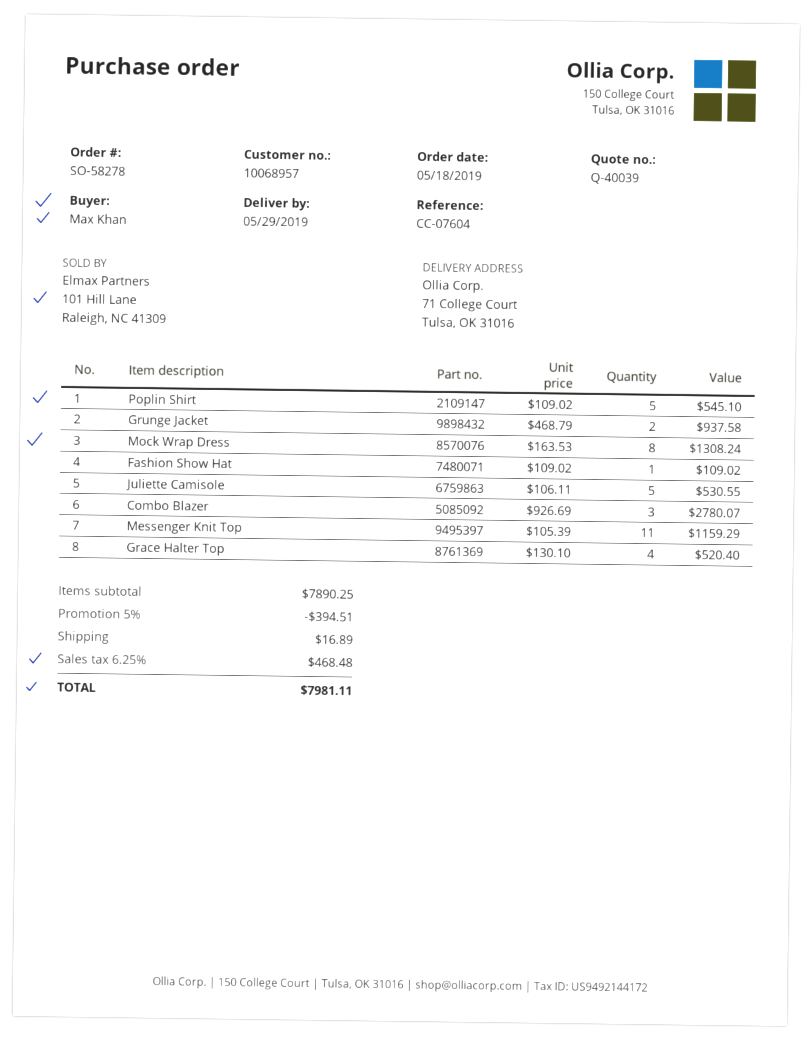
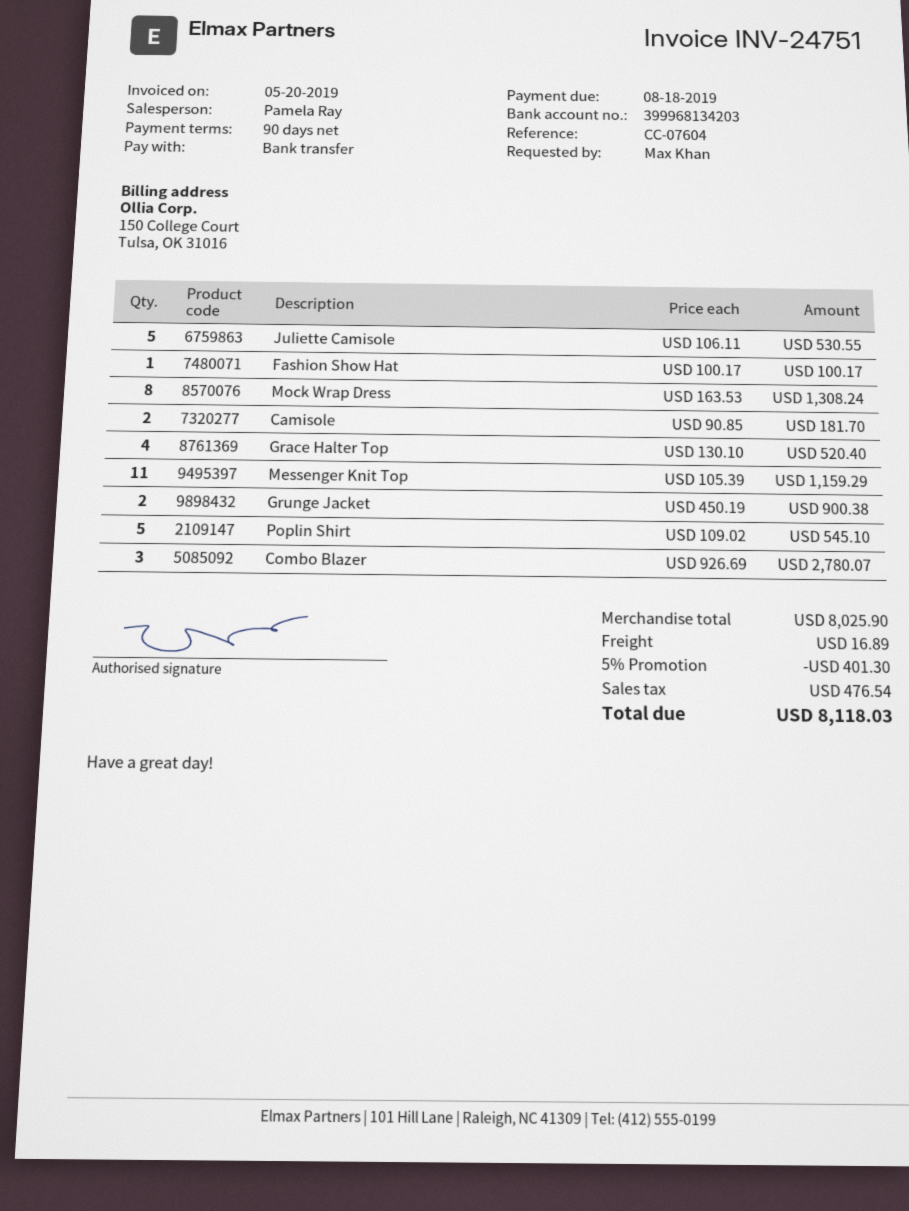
Grunge Jacket: 2 x 468.79 = 937.58 -> 2 x 450.19 = 900.38
Fashion Show Hat: 1 x 109.02 = 109.02 -> 1 x 100.17 = 100.17
Camisole: none -> 2 x 90.85 = 181.70
subtotal: 7890.25 -> 8025.90
discount: 5% = 394.51 -> 5% = 401.30
tax: 468.48 -> 476.54
total: 7981.11 -> 8118.03

